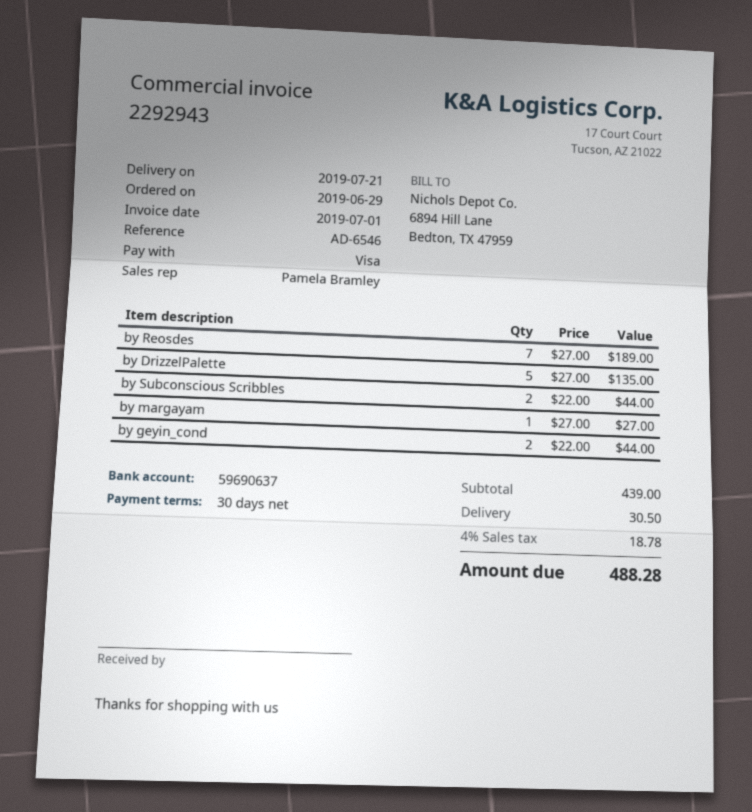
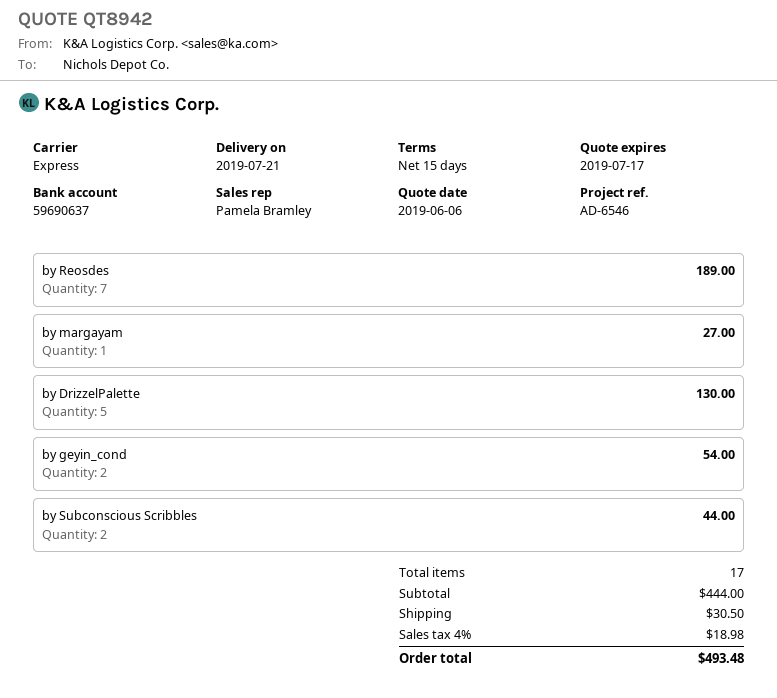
payment terms: 30 days -> 15 days
by DrizzelPalette: 5 for 135.00 -> 5 for 130.00
by geyin_cond: 2 for 44.00 -> 2 for 54.00
subtotal: 439.00 -> 444.00
tax: 4% = 18.78 -> 4% = 18.98
total: 488.28 -> 493.48

